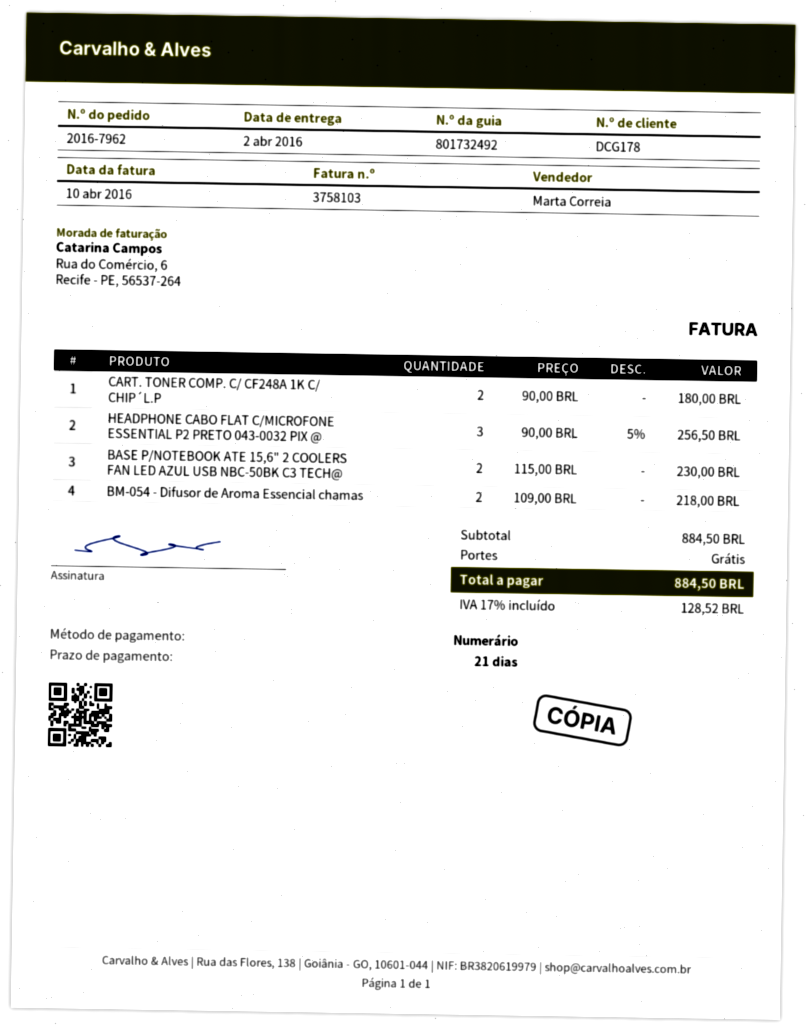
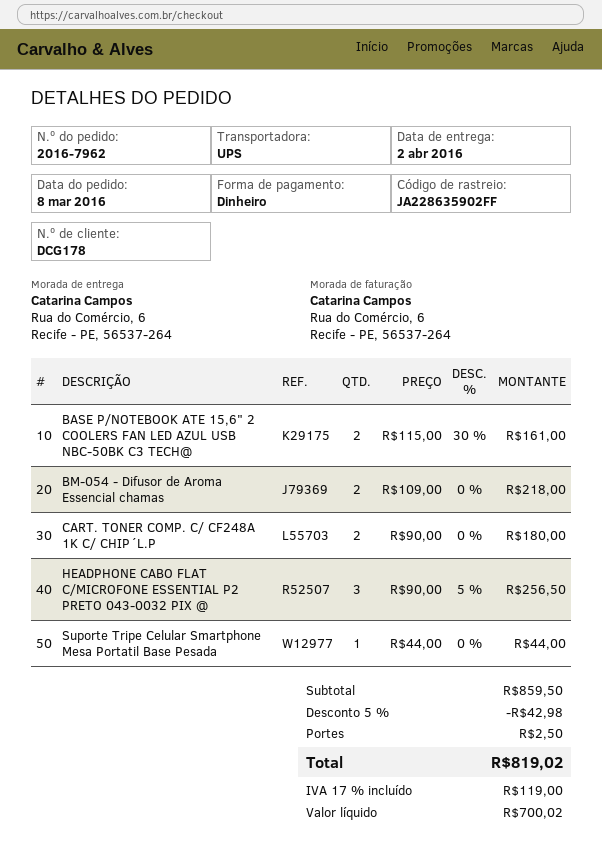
BASE P/NOTEBOOK ATE 15,6" 2 COOLERS FAN LED AZUL USB NBC-50BK C3 TECH@: 2 x 115.00 = 230.00 -> 2 x 115.00 - 30% = 161.00
Suporte Tripe Celular Smartphone Mesa Portatil Base Pesada: none -> 1 x 44.00 = 44.00
subtotal: 884.50 -> 859.50
discount: none -> 5% = 42.98
shipping: 0.00 -> 2.50
tax: 17% = 128.52 -> 17% = 119.00
total: 884.50 -> 819.02

